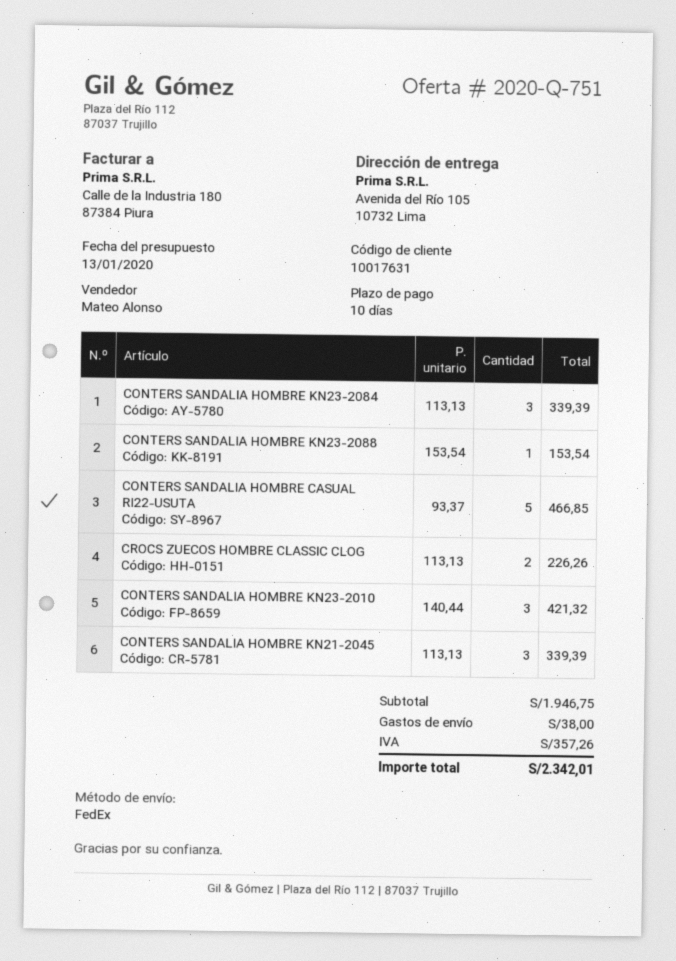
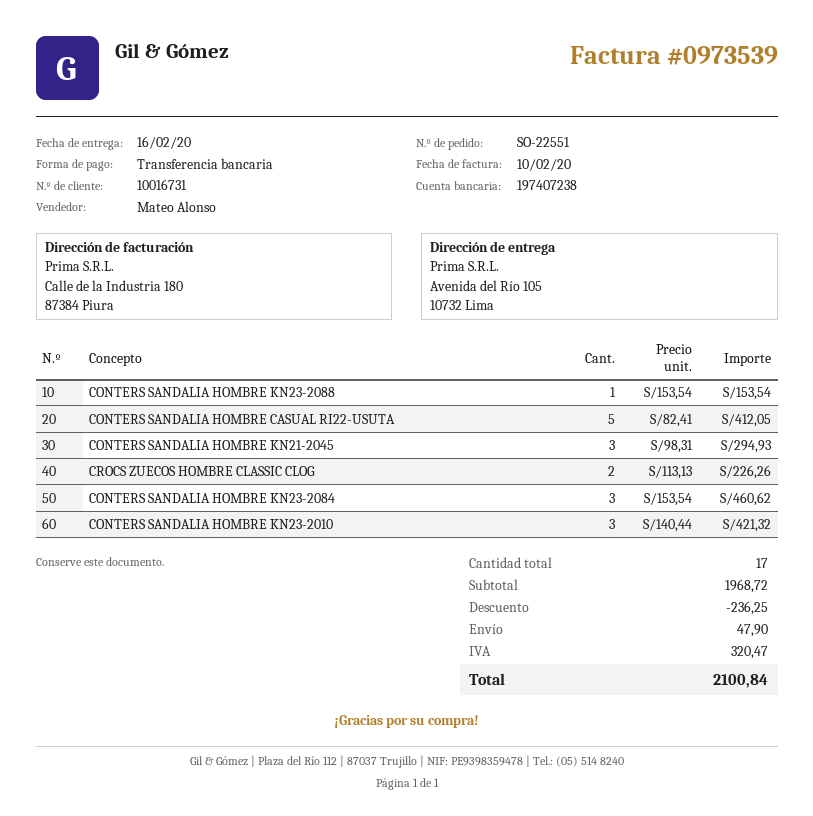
customer number: 10017631 -> 10016731
CONTERS SANDALIA HOMBRE KN23-2084: 3 x 113.13 = 339.39 -> 3 x 153.54 = 460.62
CONTERS SANDALIA HOMBRE CASUAL RI22-USUTA: 5 x 93.37 = 466.85 -> 5 x 82.41 = 412.05
CONTERS SANDALIA HOMBRE KN21-2045: 3 x 113.13 = 339.39 -> 3 x 98.31 = 294.93
subtotal: 1946.75 -> 1968.72
discount: none -> 236.25
shipping: 38.00 -> 47.90
tax: 357.26 -> 320.47
total: 2342.01 -> 2100.84

